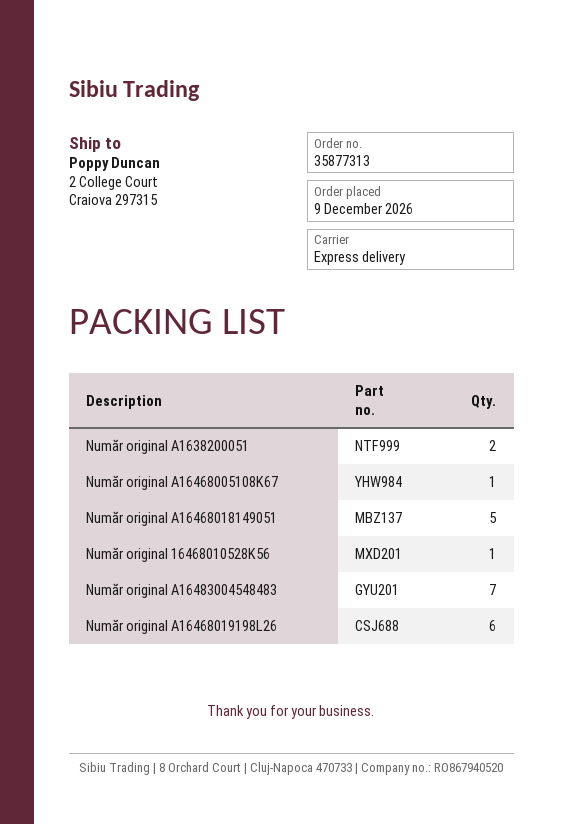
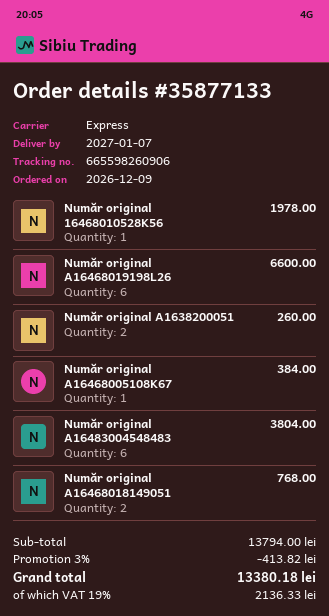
order number: 35877313 -> 35877133
Număr original A16468018149051: 5 -> 2
Număr original A16483004548483: 7 -> 6

